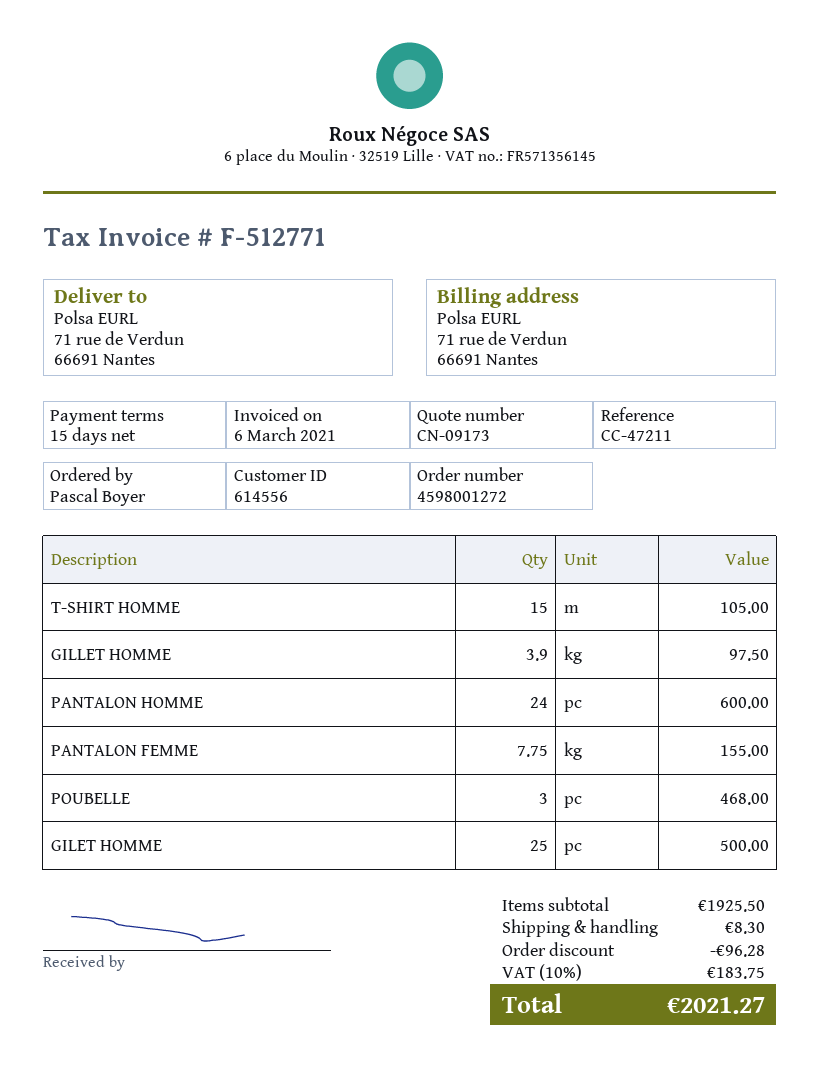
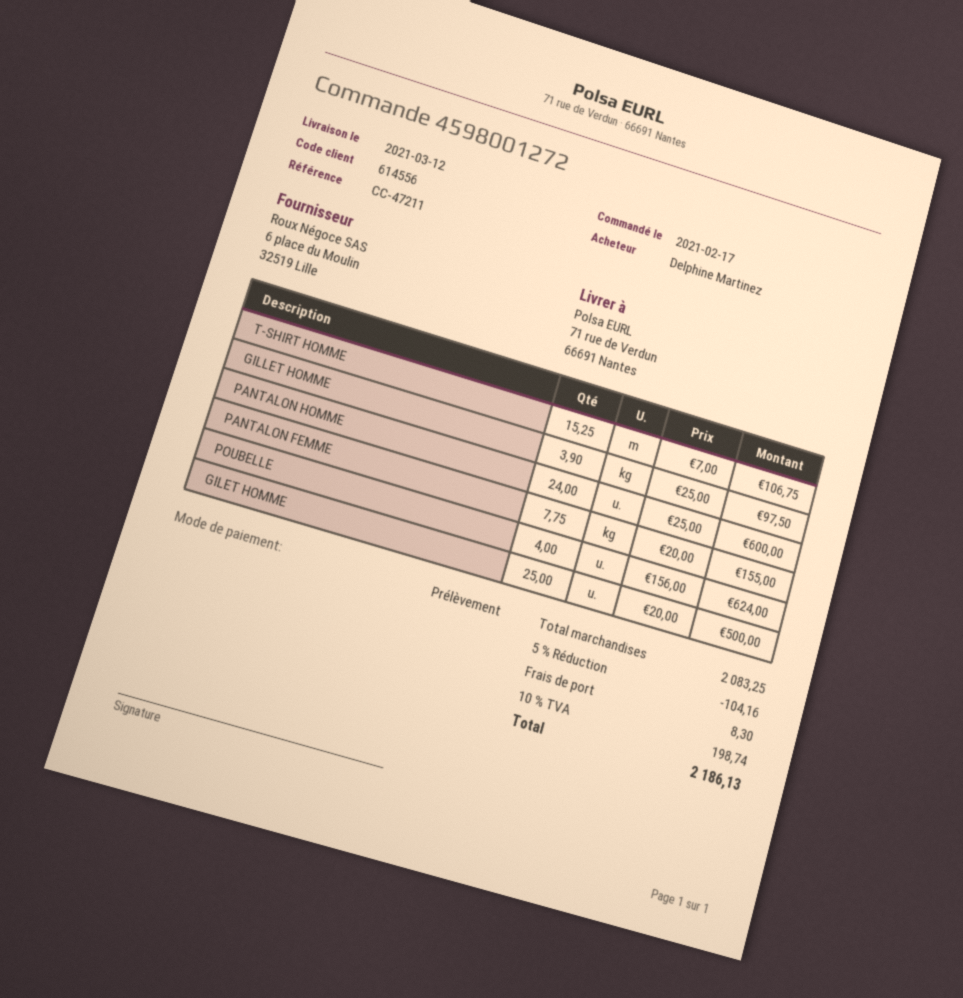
ordered by: Pascal Boyer -> Delphine Martinez
T-SHIRT HOMME: 15 for 105.00 -> 15.25 for 106.75
POUBELLE: 3 for 468.00 -> 4 for 624.00
subtotal: 1925.50 -> 2083.25
discount: 96.28 -> 104.16
tax: 10% = 183.75 -> 10% = 198.74
total: 2021.27 -> 2186.13

